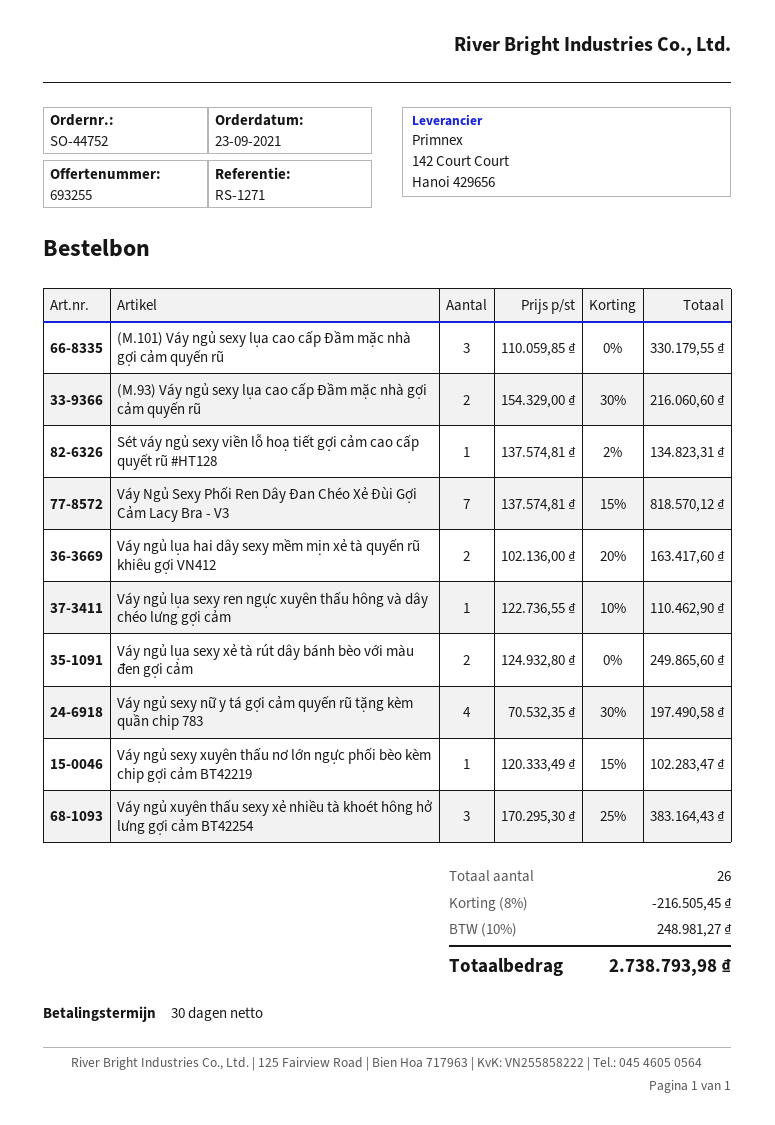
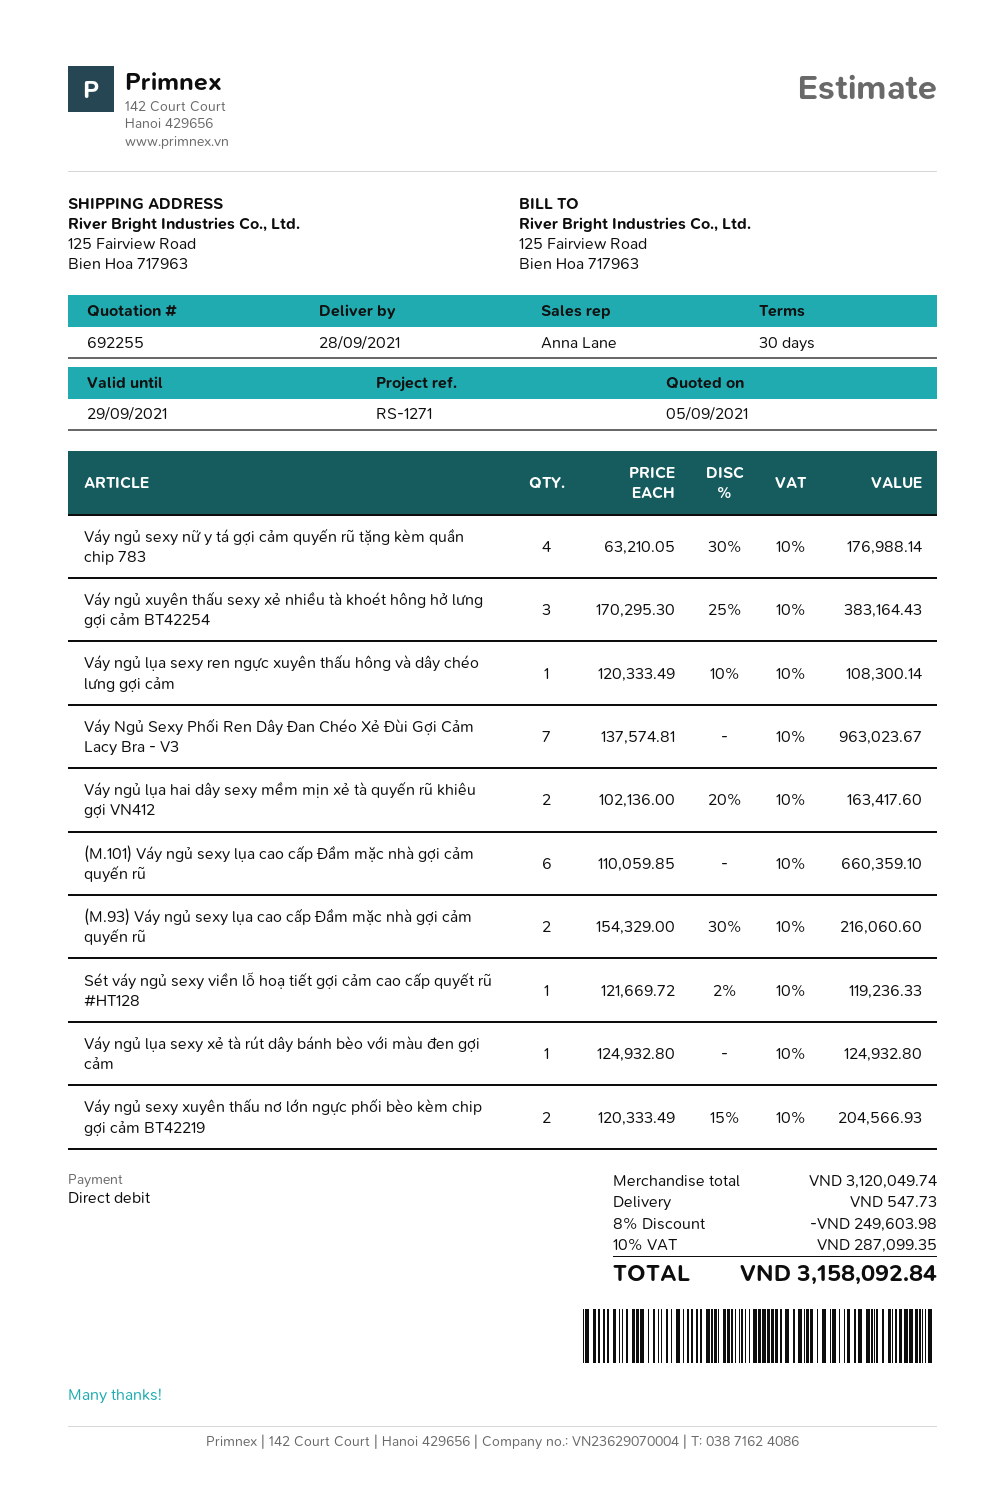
quote number: 693255 -> 692255
(M.101) Váy ngủ sexy lụa cao cấp Đầm mặc nhà gợi cảm quyến rũ: 3 x 110059.85 = 330179.55 -> 6 x 110059.85 = 660359.10
Sét váy ngủ sexy viền lỗ hoạ tiết gợi cảm cao cấp quyết rũ #HT128: 1 x 137574.81 - 2% = 134823.31 -> 1 x 121669.72 - 2% = 119236.33
Váy Ngủ Sexy Phối Ren Dây Đan Chéo Xẻ Đùi Gợi Cảm Lacy Bra - V3: 7 x 137574.81 - 15% = 818570.12 -> 7 x 137574.81 = 963023.67
Váy ngủ lụa sexy ren ngực xuyên thấu hông và dây chéo lưng gợi cảm: 1 x 122736.55 - 10% = 110462.90 -> 1 x 120333.49 - 10% = 108300.14
Váy ngủ lụa sexy xẻ tà rút dây bánh bèo với màu đen gợi cảm: 2 x 124932.80 = 249865.60 -> 1 x 124932.80 = 124932.80
Váy ngủ sexy nữ y tá gợi cảm quyến rũ tặng kèm quần chip 783: 4 x 70532.35 - 30% = 197490.58 -> 4 x 63210.05 - 30% = 176988.14
Váy ngủ sexy xuyên thấu nơ lớn ngực phối bèo kèm chip gợi cảm BT42219: 1 x 120333.49 - 15% = 102283.47 -> 2 x 120333.49 - 15% = 204566.93
discount: 8% = 216505.45 -> 8% = 249603.98
shipping: none -> 547.73
tax: 10% = 248981.27 -> 10% = 287099.35
total: 2738793.98 -> 3158092.84

